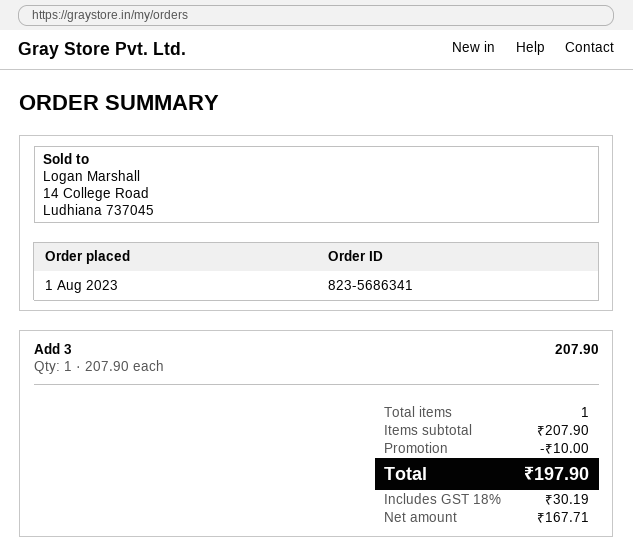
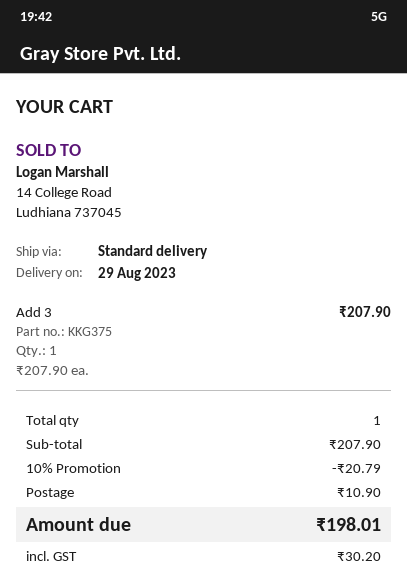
discount: 10.00 -> 20.79
shipping: none -> 10.90
tax: 30.19 -> 30.20
total: 197.90 -> 198.01

